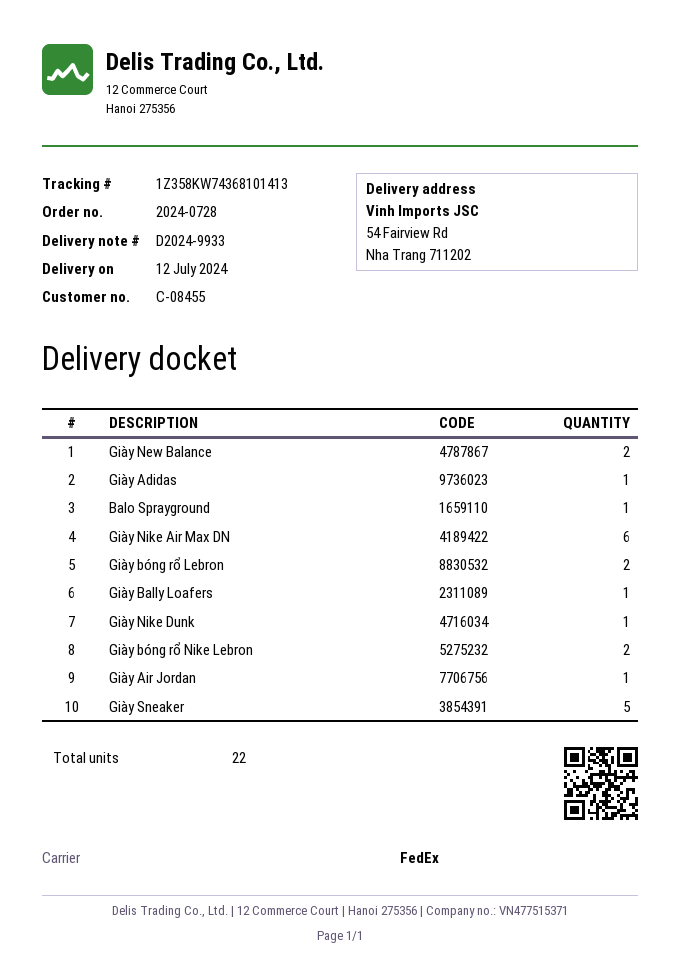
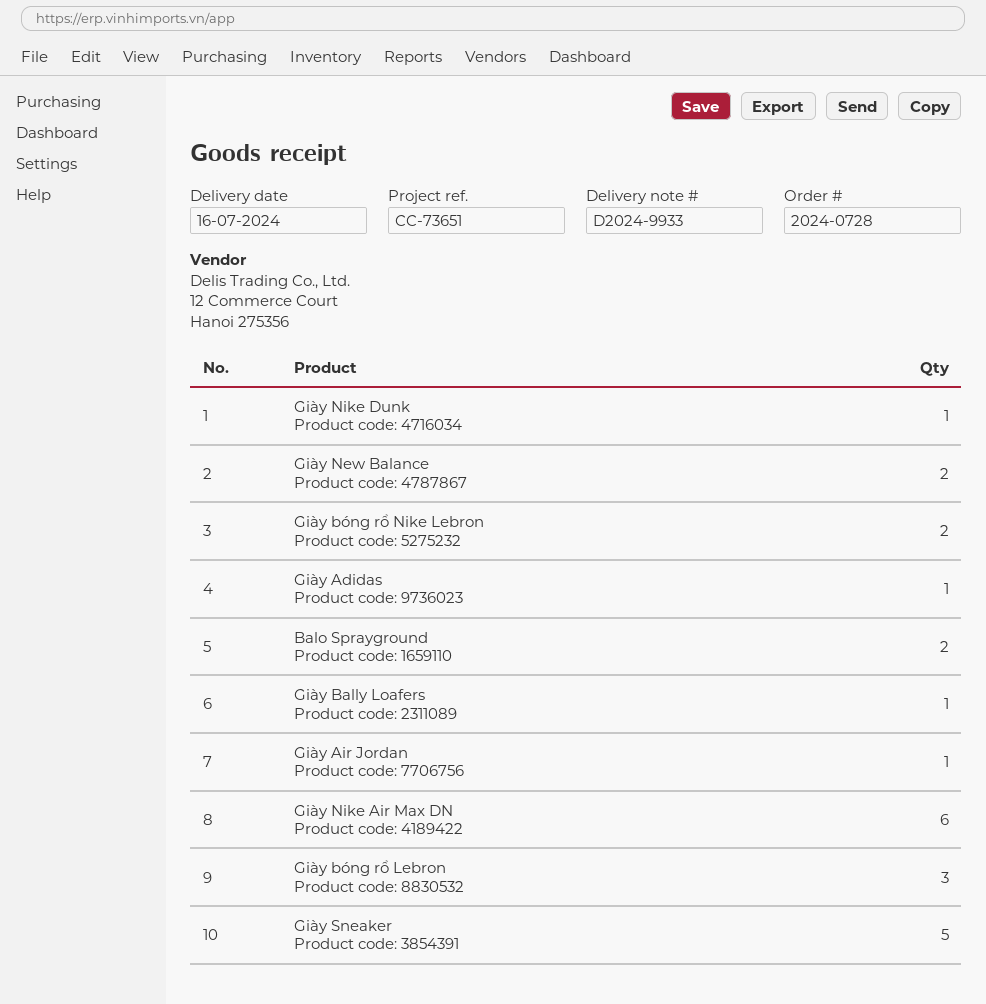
delivery date: 2024-07-12 -> 2024-07-16
Balo Sprayground: 1 -> 2
Giày bóng rổ Lebron: 2 -> 3

